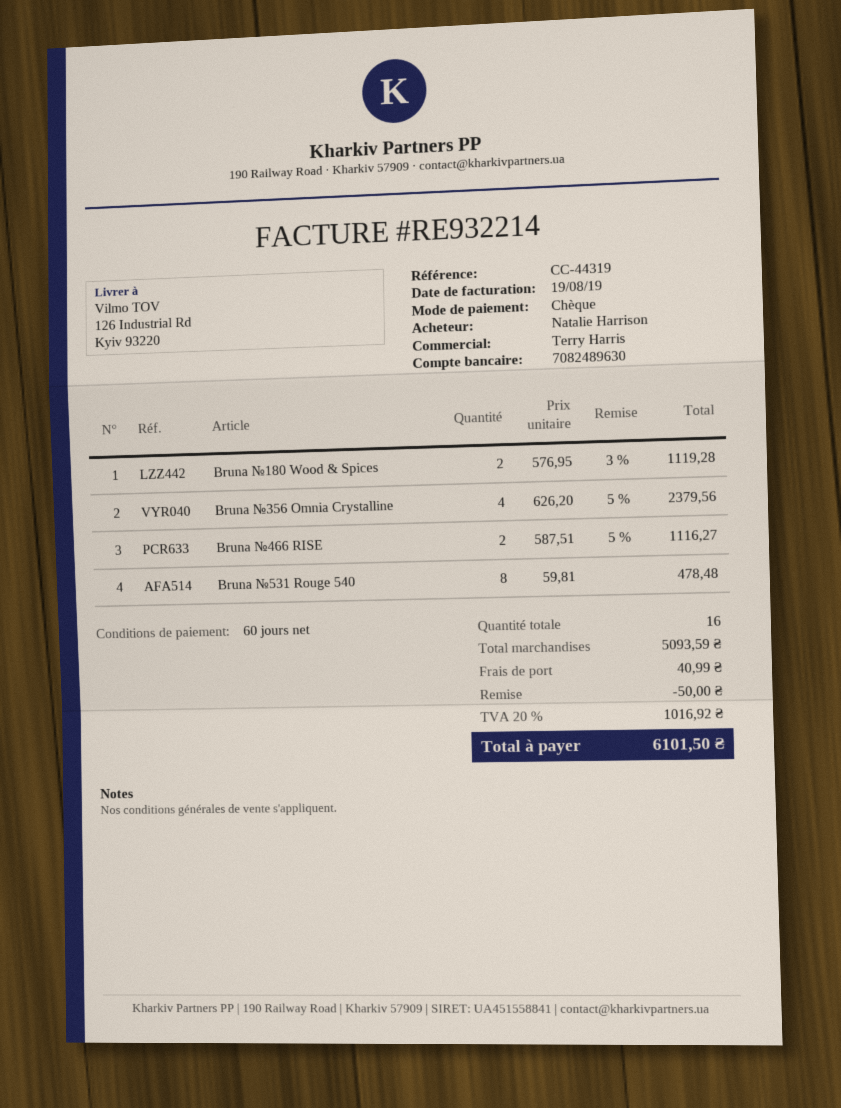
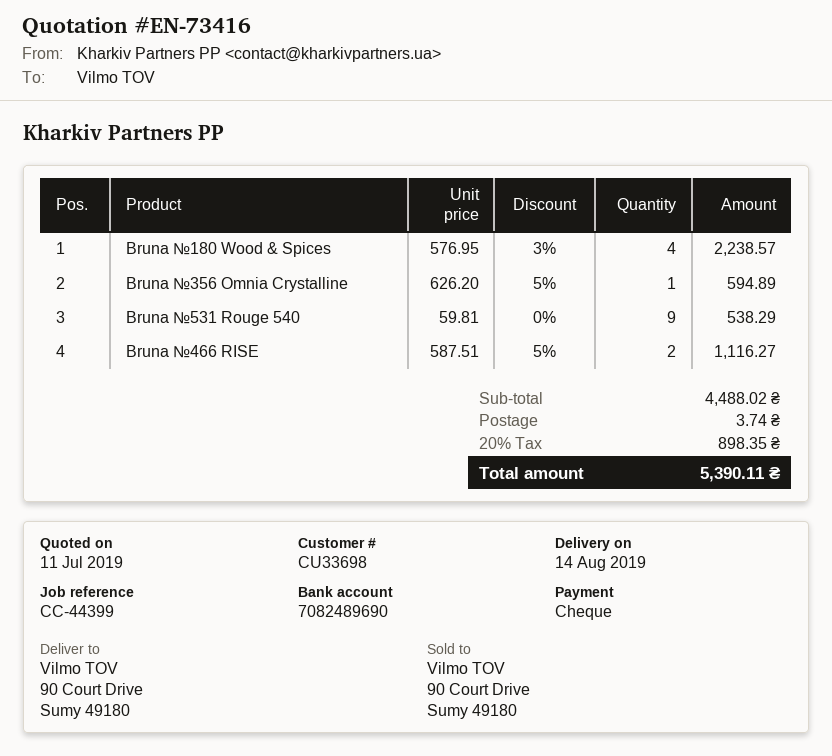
reference: CC-44319 -> CC-44399
bank account: 7082489630 -> 7082489690
ship to: 126 Industrial Rd, Kyiv 93220 -> 90 Court Drive, Sumy 49180
Bruna №180 Wood & Spices: 2 x 576.95 - 3% = 1119.28 -> 4 x 576.95 - 3% = 2238.57
Bruna №356 Omnia Crystalline: 4 x 626.20 - 5% = 2379.56 -> 1 x 626.20 - 5% = 594.89
Bruna №531 Rouge 540: 8 x 59.81 = 478.48 -> 9 x 59.81 = 538.29
subtotal: 5093.59 -> 4488.02
discount: 50.00 -> none
shipping: 40.99 -> 3.74
tax: 20% = 1016.92 -> 20% = 898.35
total: 6101.50 -> 5390.11

